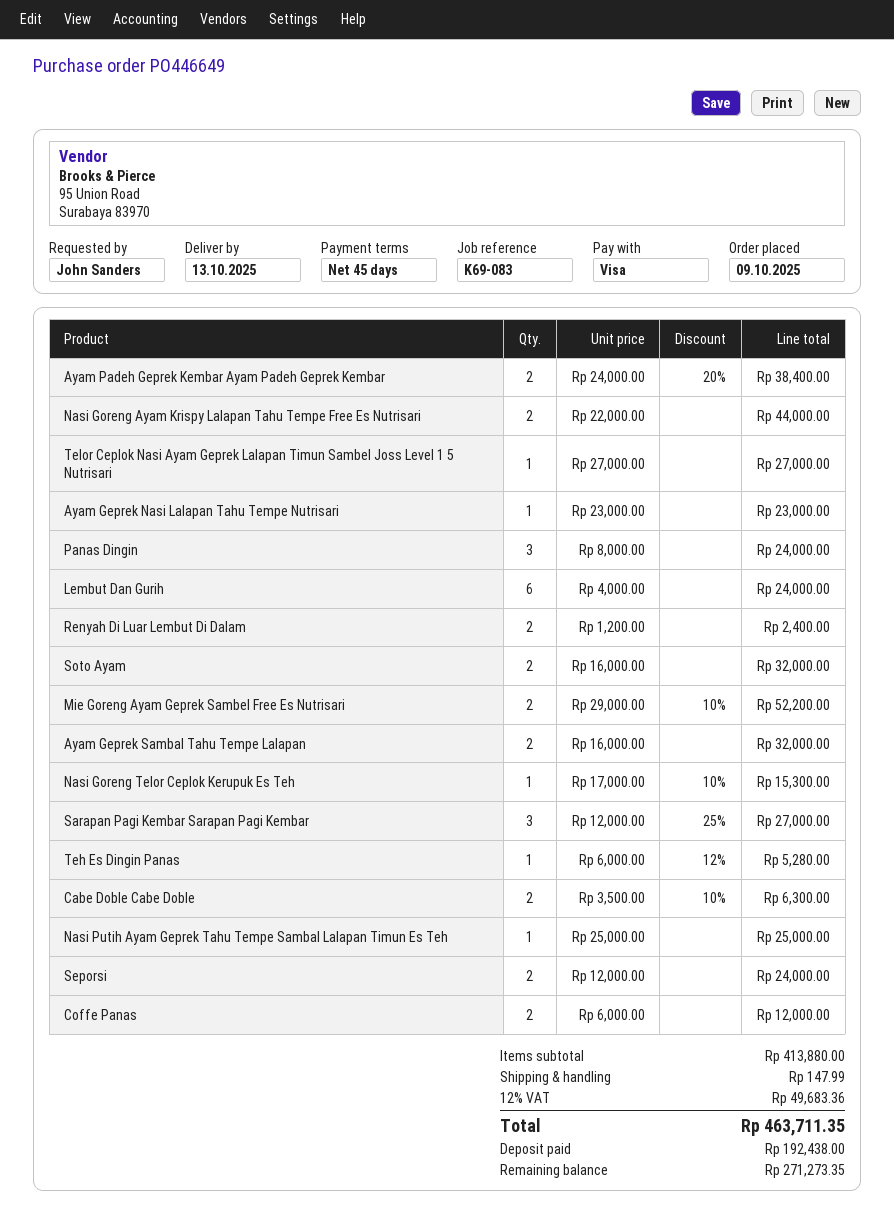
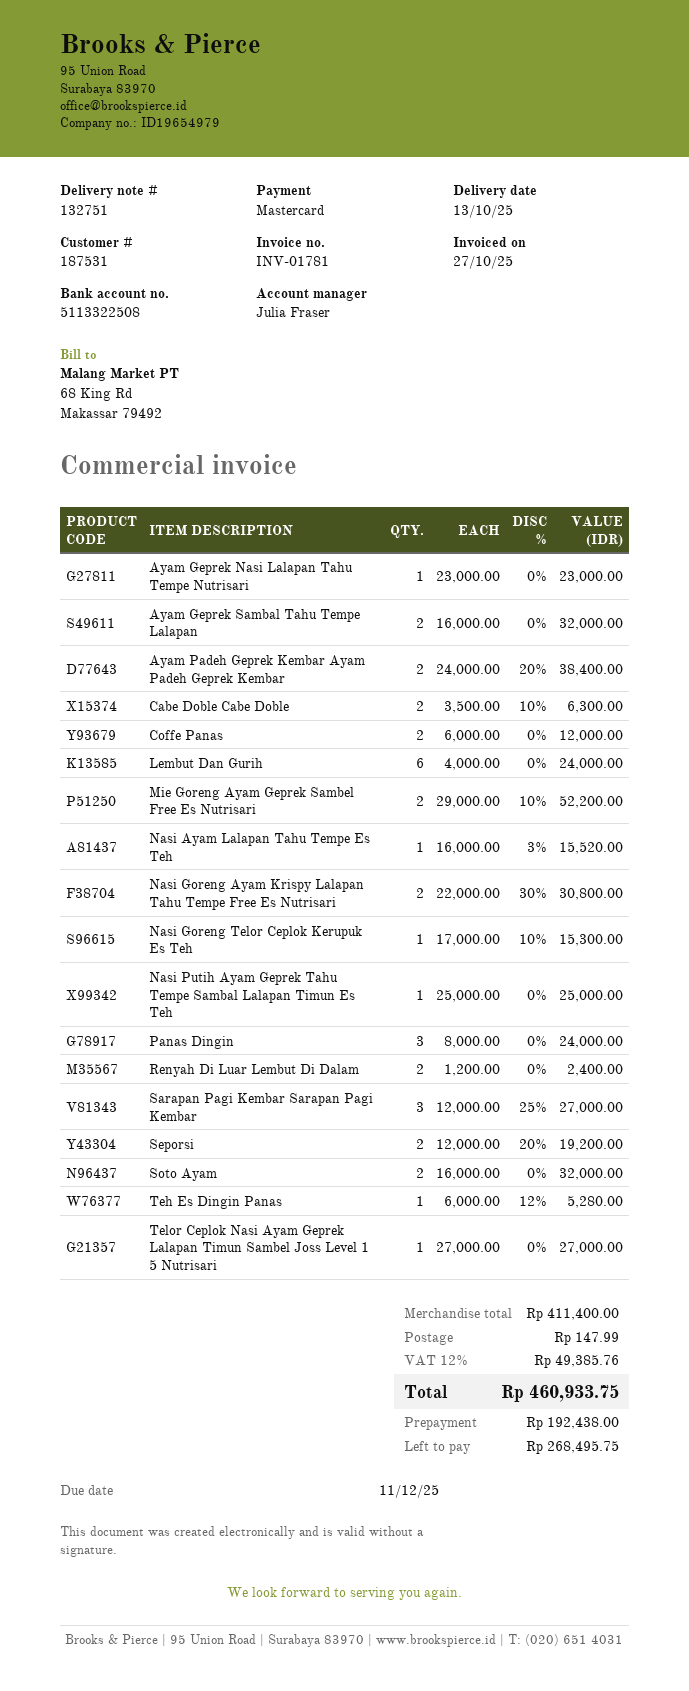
payment method: Visa -> Mastercard
Nasi Goreng Ayam Krispy Lalapan Tahu Tempe Free Es Nutrisari: 2 x 22000.00 = 44000.00 -> 2 x 22000.00 - 30% = 30800.00
Seporsi: 2 x 12000.00 = 24000.00 -> 2 x 12000.00 - 20% = 19200.00
Nasi Ayam Lalapan Tahu Tempe Es Teh: none -> 1 x 16000.00 - 3% = 15520.00
subtotal: 413880.00 -> 411400.00
tax: 12% = 49683.36 -> 12% = 49385.76
total: 463711.35 -> 460933.75
balance: 271273.35 -> 268495.75

